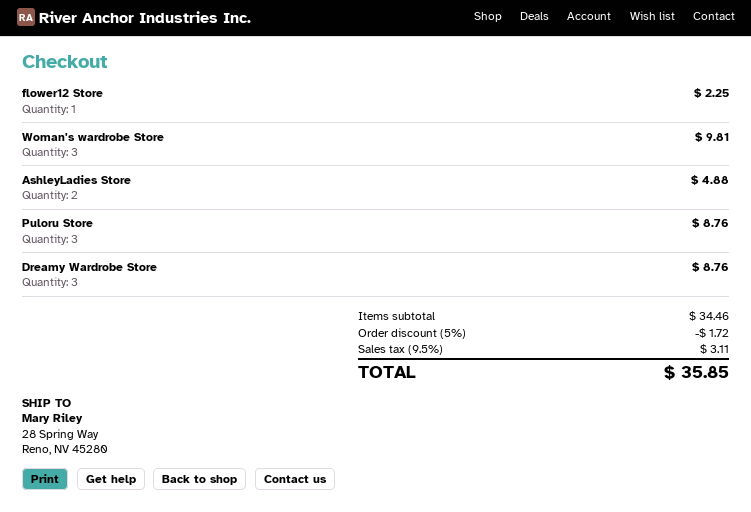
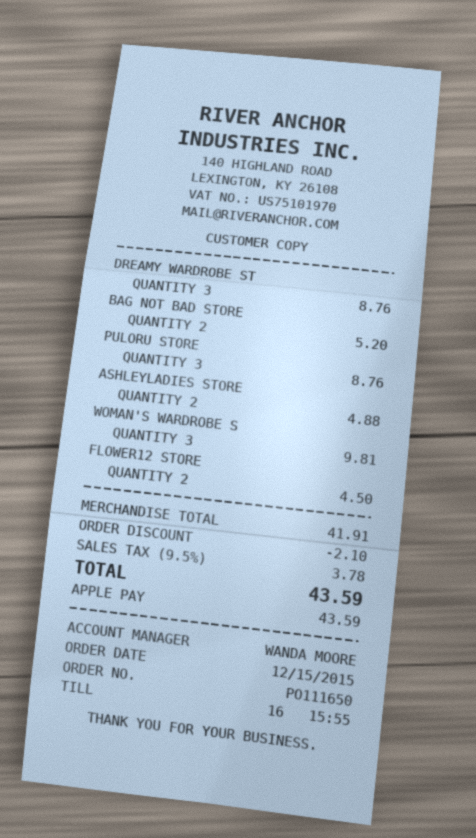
flower12 Store: 1 for 2.25 -> 2 for 4.50
BAG NOT BAD STORE: none -> 2 for 5.20
subtotal: 34.46 -> 41.91
discount: 1.72 -> 2.10
tax: 9.5% = 3.11 -> 9.5% = 3.78
total: 35.85 -> 43.59

